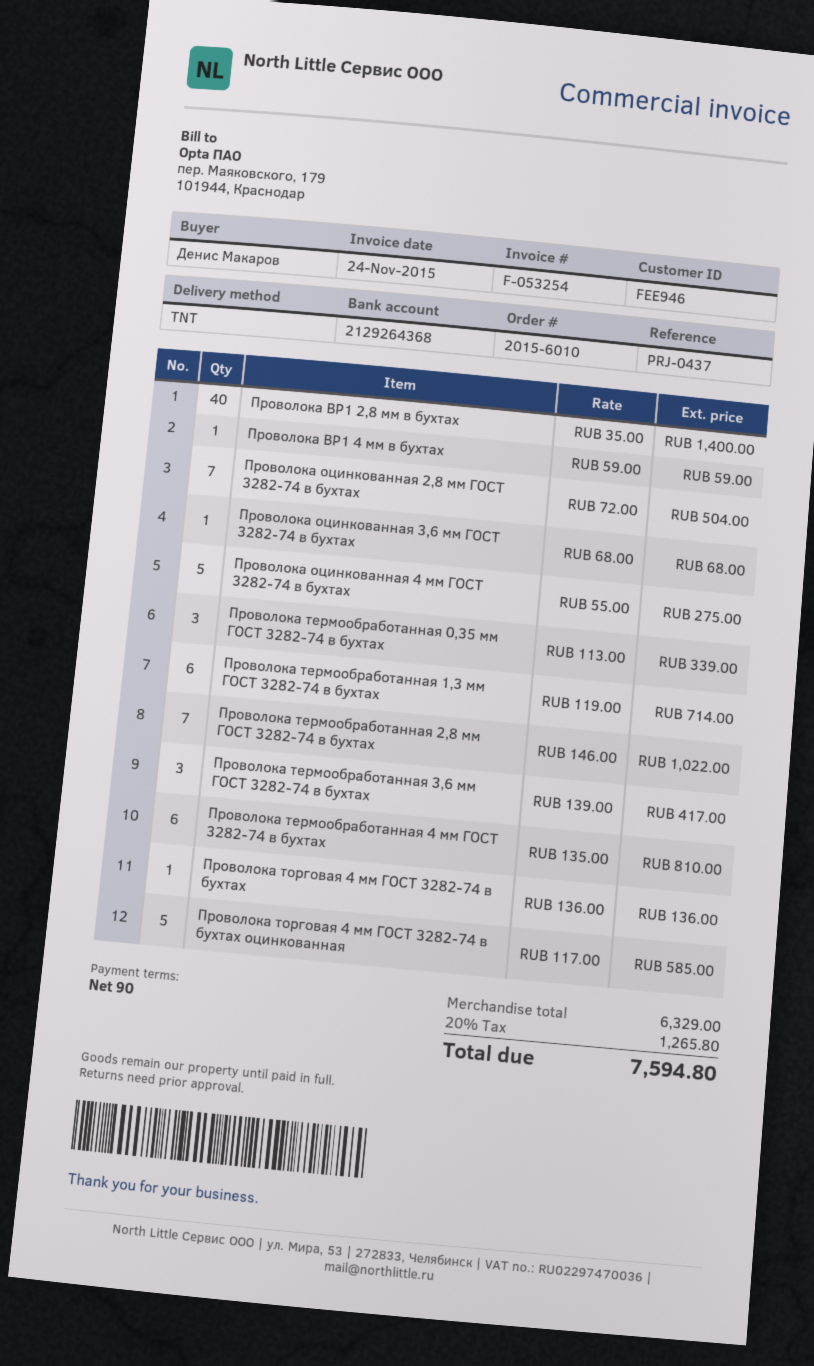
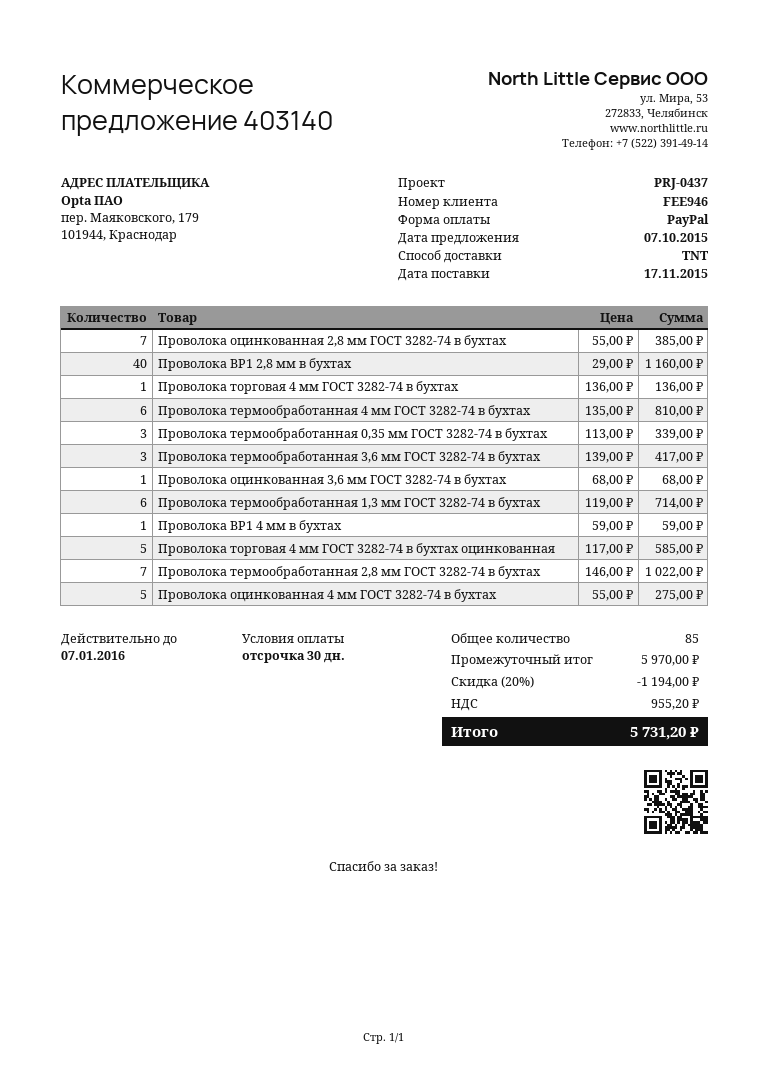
payment terms: 90 days -> 30 days
Проволока ВР1 2,8 мм в бухтах: 40 x 35.00 = 1400.00 -> 40 x 29.00 = 1160.00
Проволока оцинкованная 2,8 мм ГОСТ 3282-74 в бухтах: 7 x 72.00 = 504.00 -> 7 x 55.00 = 385.00
subtotal: 6329.00 -> 5970.00
discount: none -> 20% = 1194.00
tax: 1265.80 -> 955.20
total: 7594.80 -> 5731.20

